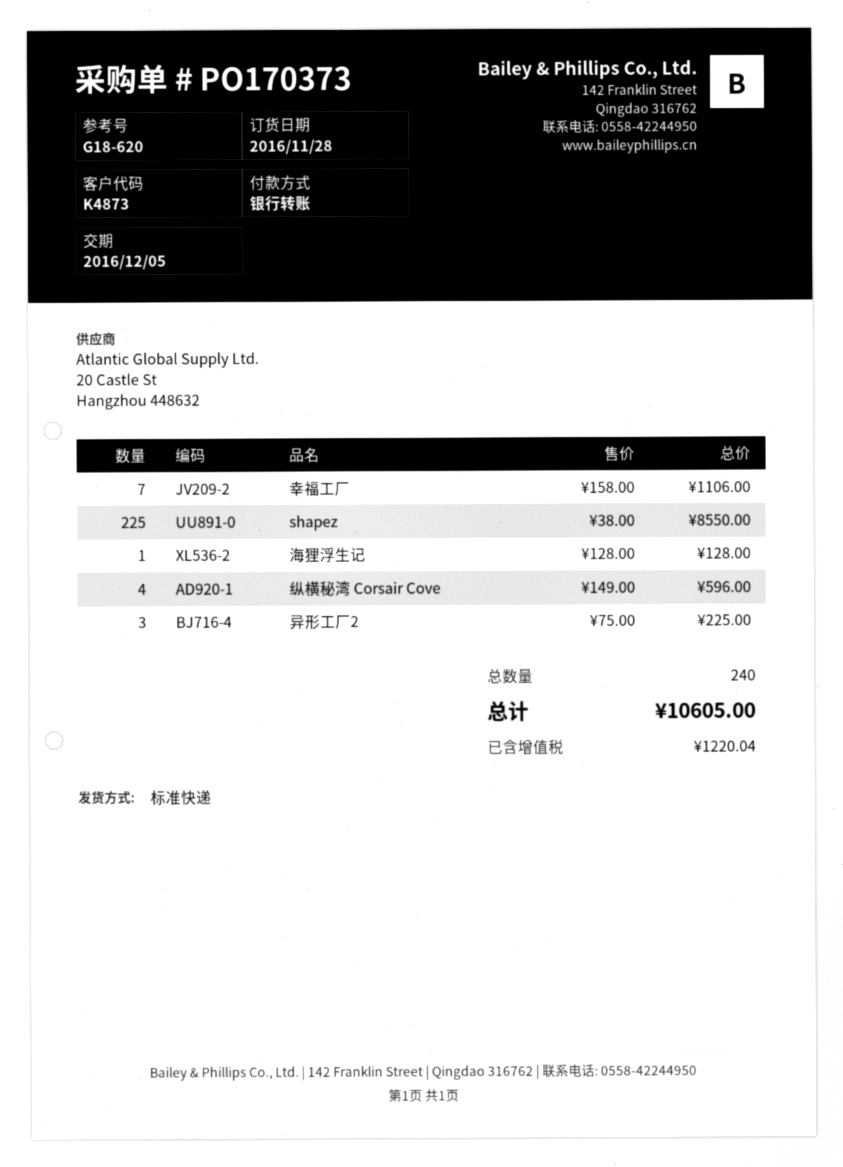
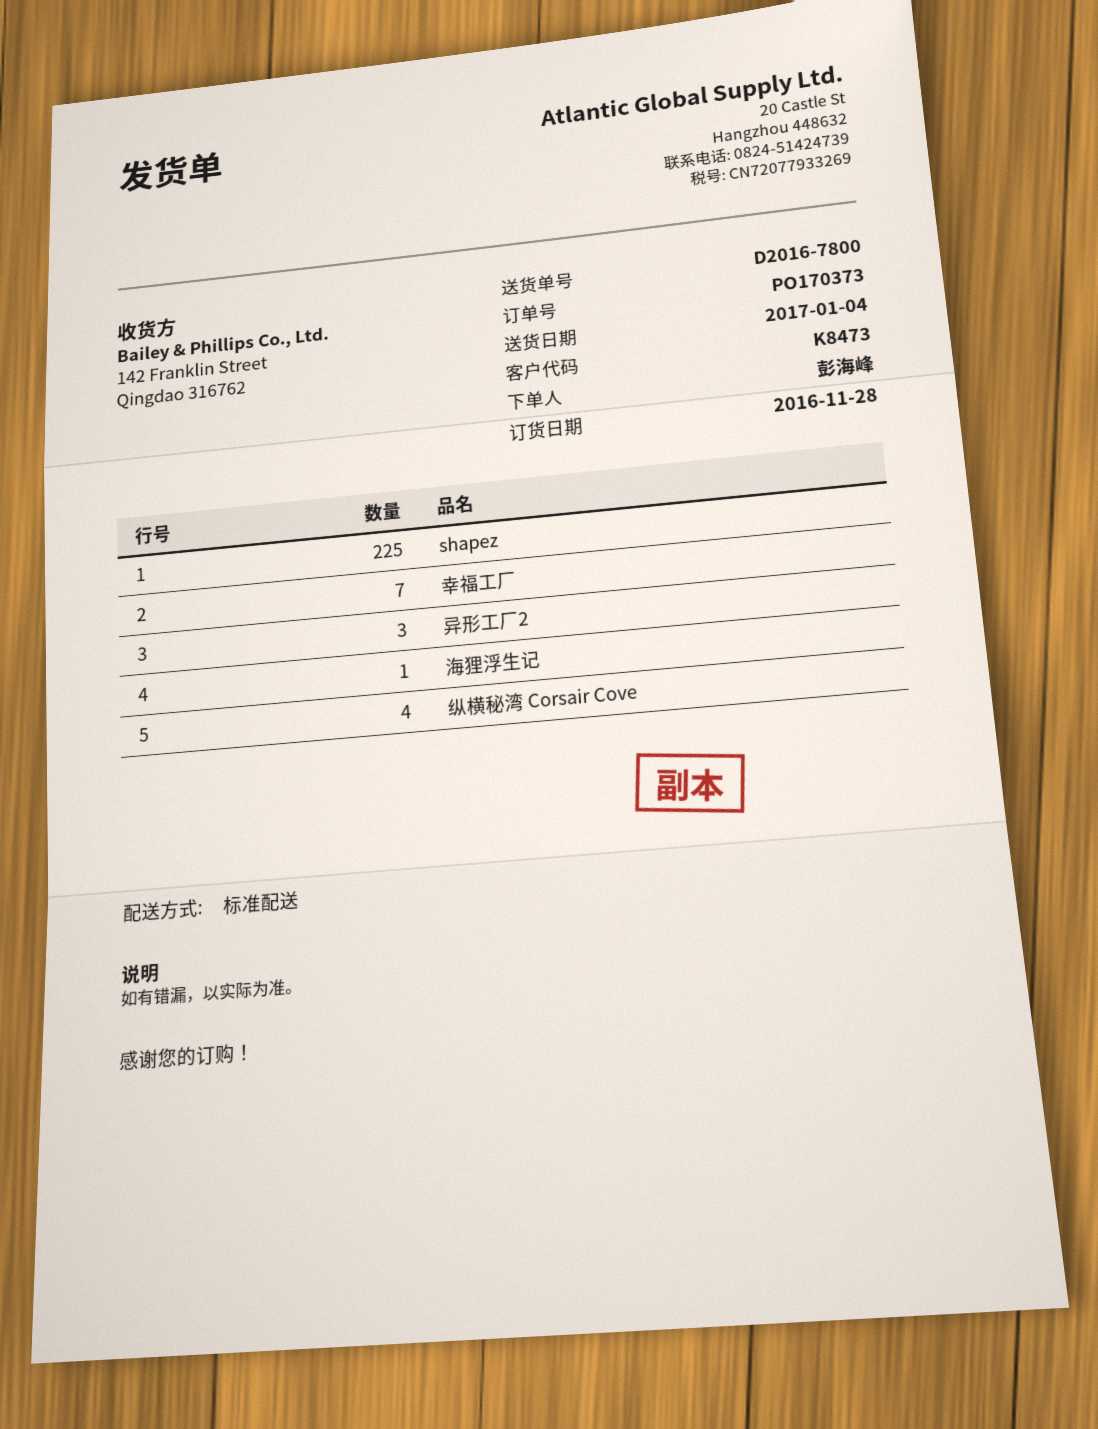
delivery date: 2016-12-05 -> 2017-01-04
customer number: K4873 -> K8473

